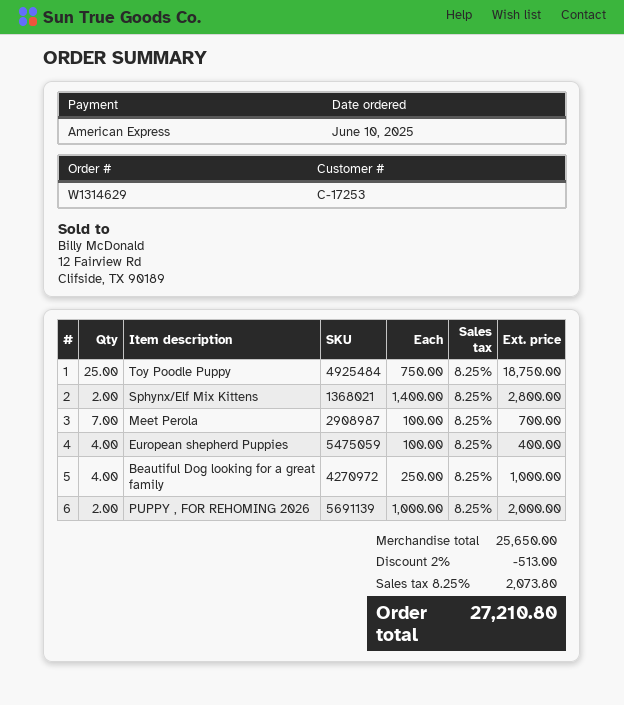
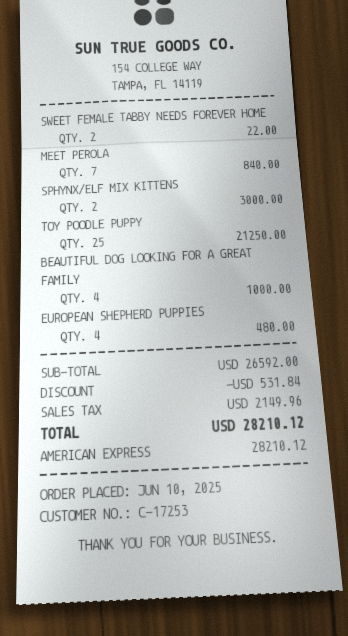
Toy Poodle Puppy: 25 for 18750.00 -> 25 for 21250.00
Sphynx/Elf Mix Kittens: 2 for 2800.00 -> 2 for 3000.00
Meet Perola: 7 for 700.00 -> 7 for 840.00
European shepherd Puppies: 4 for 400.00 -> 4 for 480.00
PUPPY , FOR REHOMING 2026: 2 for 2000.00 -> none
SWEET FEMALE TABBY NEEDS FOREVER HOME: none -> 2 for 22.00
subtotal: 25650.00 -> 26592.00
discount: 513.00 -> 531.84
tax: 2073.80 -> 2149.96
total: 27210.80 -> 28210.12

